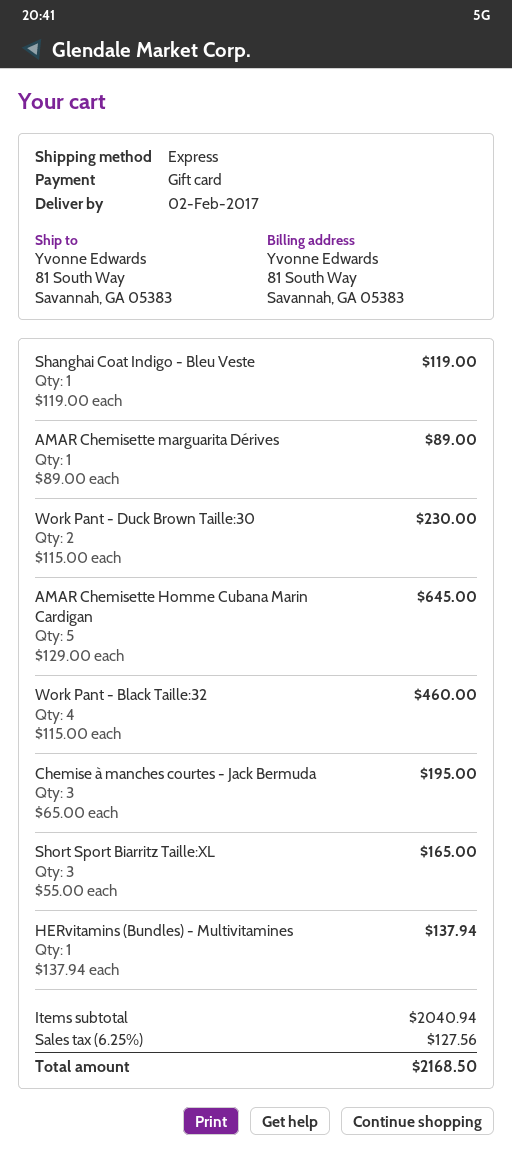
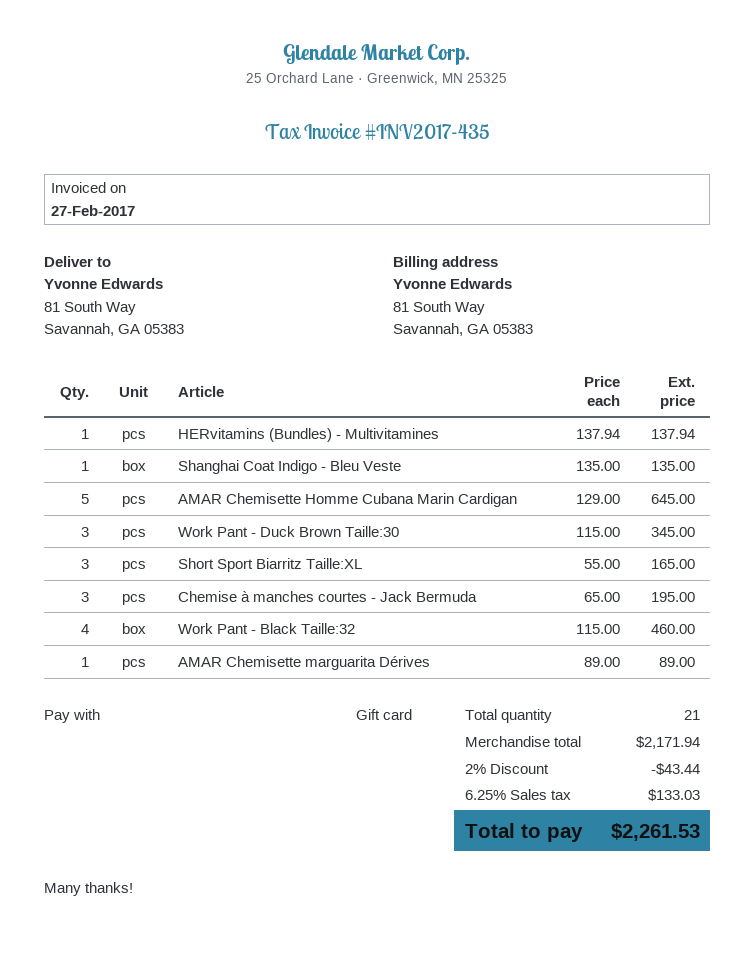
Shanghai Coat Indigo - Bleu Veste: 1 x 119.00 = 119.00 -> 1 x 135.00 = 135.00
Work Pant - Duck Brown Taille:30: 2 x 115.00 = 230.00 -> 3 x 115.00 = 345.00
subtotal: 2040.94 -> 2171.94
discount: none -> 2% = 43.44
tax: 6.25% = 127.56 -> 6.25% = 133.03
total: 2168.50 -> 2261.53

